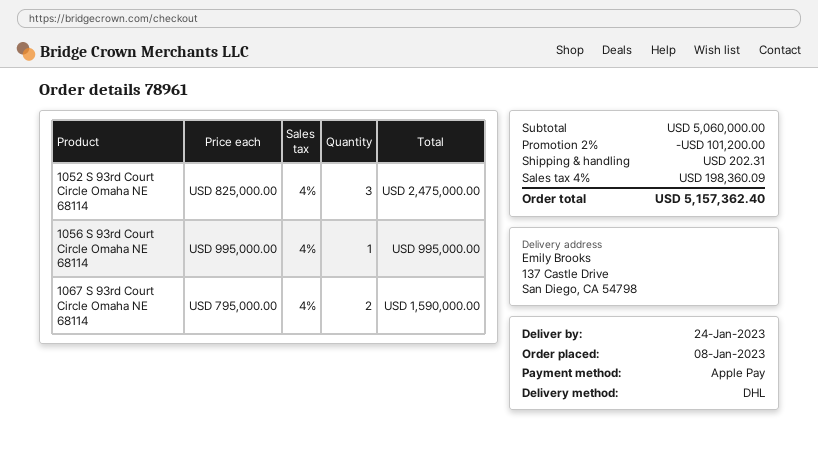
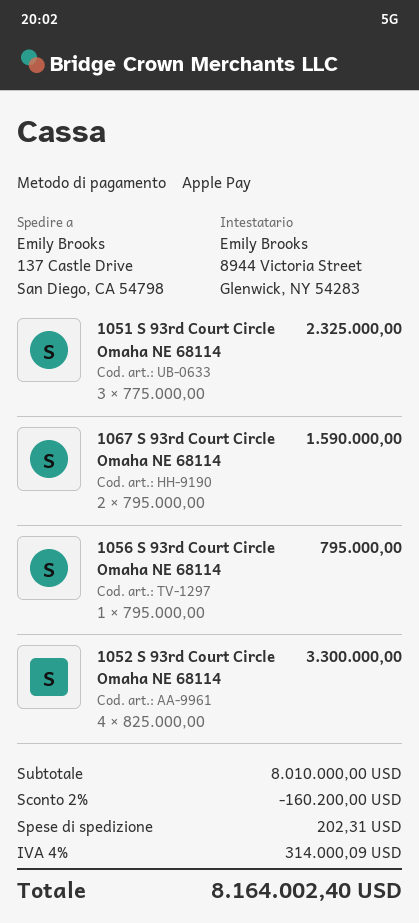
1052 S 93rd Court Circle Omaha NE 68114: 3 x 825000.00 = 2475000.00 -> 4 x 825000.00 = 3300000.00
1056 S 93rd Court Circle Omaha NE 68114: 1 x 995000.00 = 995000.00 -> 1 x 795000.00 = 795000.00
1051 S 93rd Court Circle Omaha NE 68114: none -> 3 x 775000.00 = 2325000.00
subtotal: 5060000.00 -> 8010000.00
discount: 2% = 101200.00 -> 2% = 160200.00
tax: 4% = 198360.09 -> 4% = 314000.09
total: 5157362.40 -> 8164002.40

